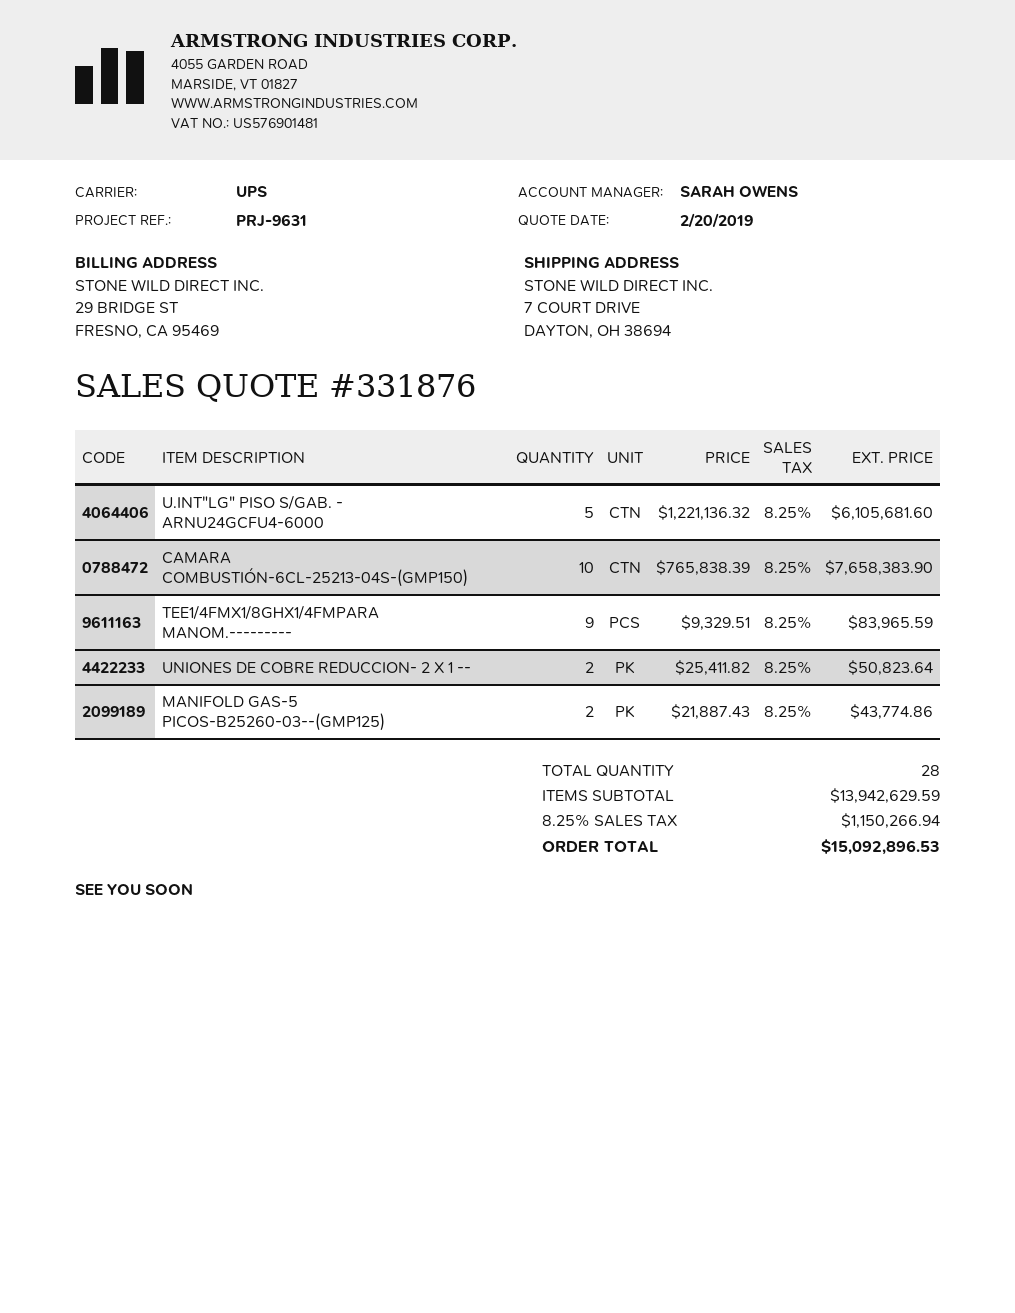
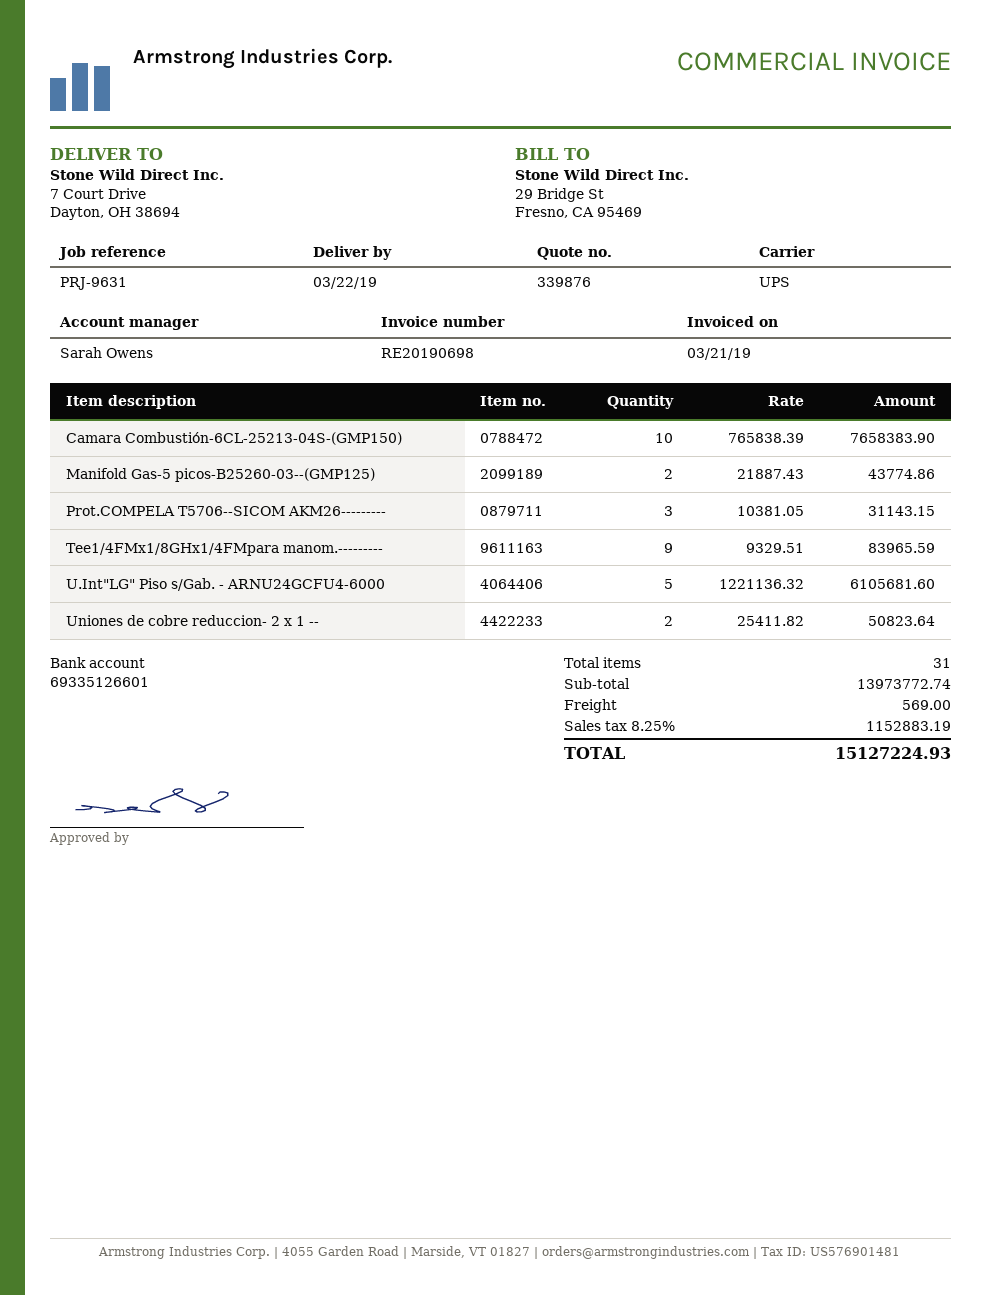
quote number: 331876 -> 339876
Prot.COMPELA T5706--SICOM AKM26---------: none -> 3 x 10381.05 = 31143.15
total quantity: 28 -> 31
subtotal: 13942629.59 -> 13973772.74
shipping: none -> 569.00
tax: 8.25% = 1150266.94 -> 8.25% = 1152883.19
total: 15092896.53 -> 15127224.93

